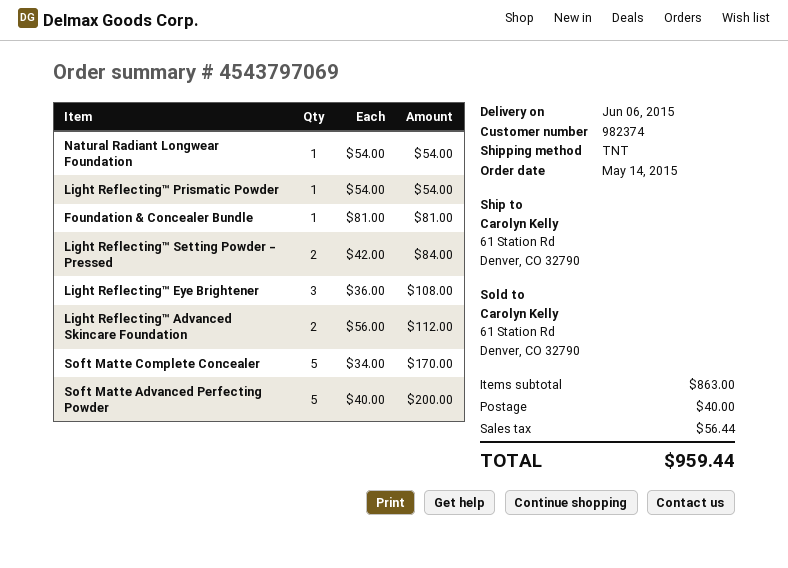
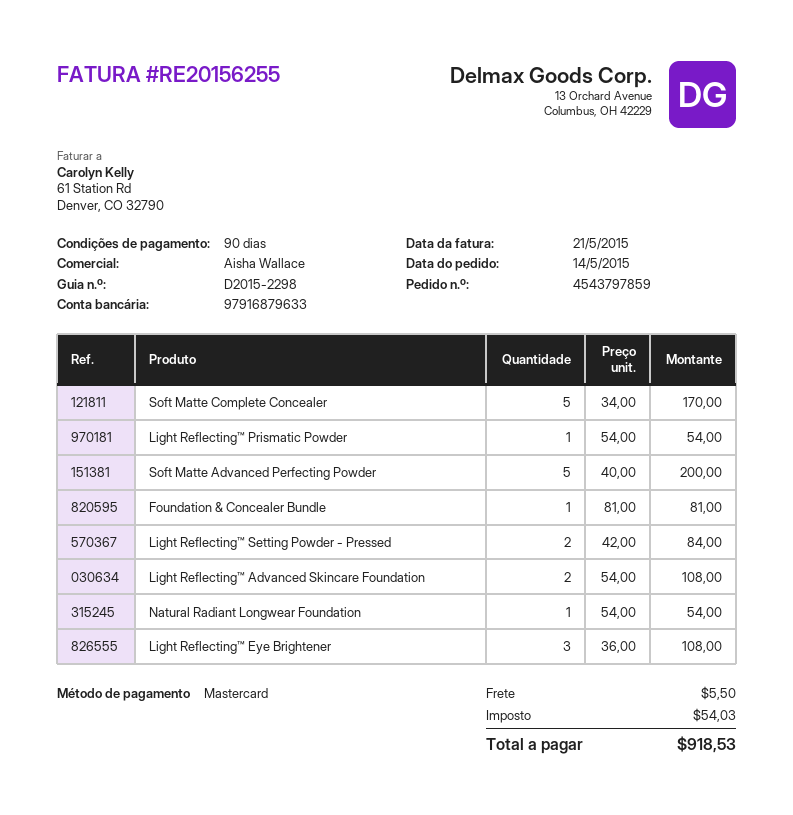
order number: 4543797069 -> 4543797859
Light Reflecting™ Advanced Skincare Foundation: 2 x 56.00 = 112.00 -> 2 x 54.00 = 108.00
shipping: 40.00 -> 5.50
tax: 56.44 -> 54.03
total: 959.44 -> 918.53

